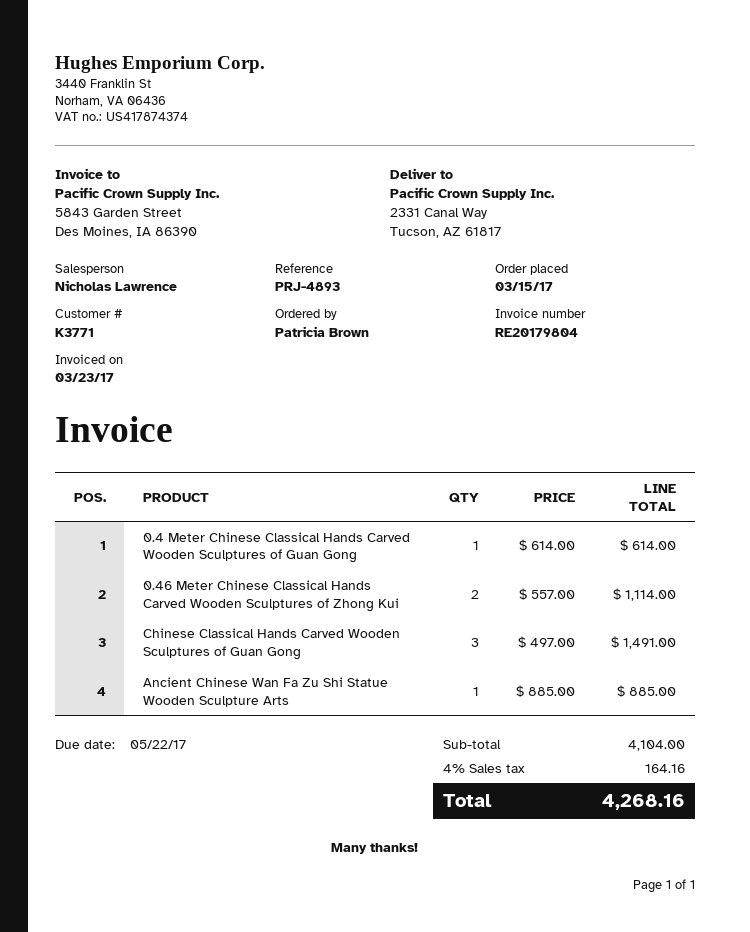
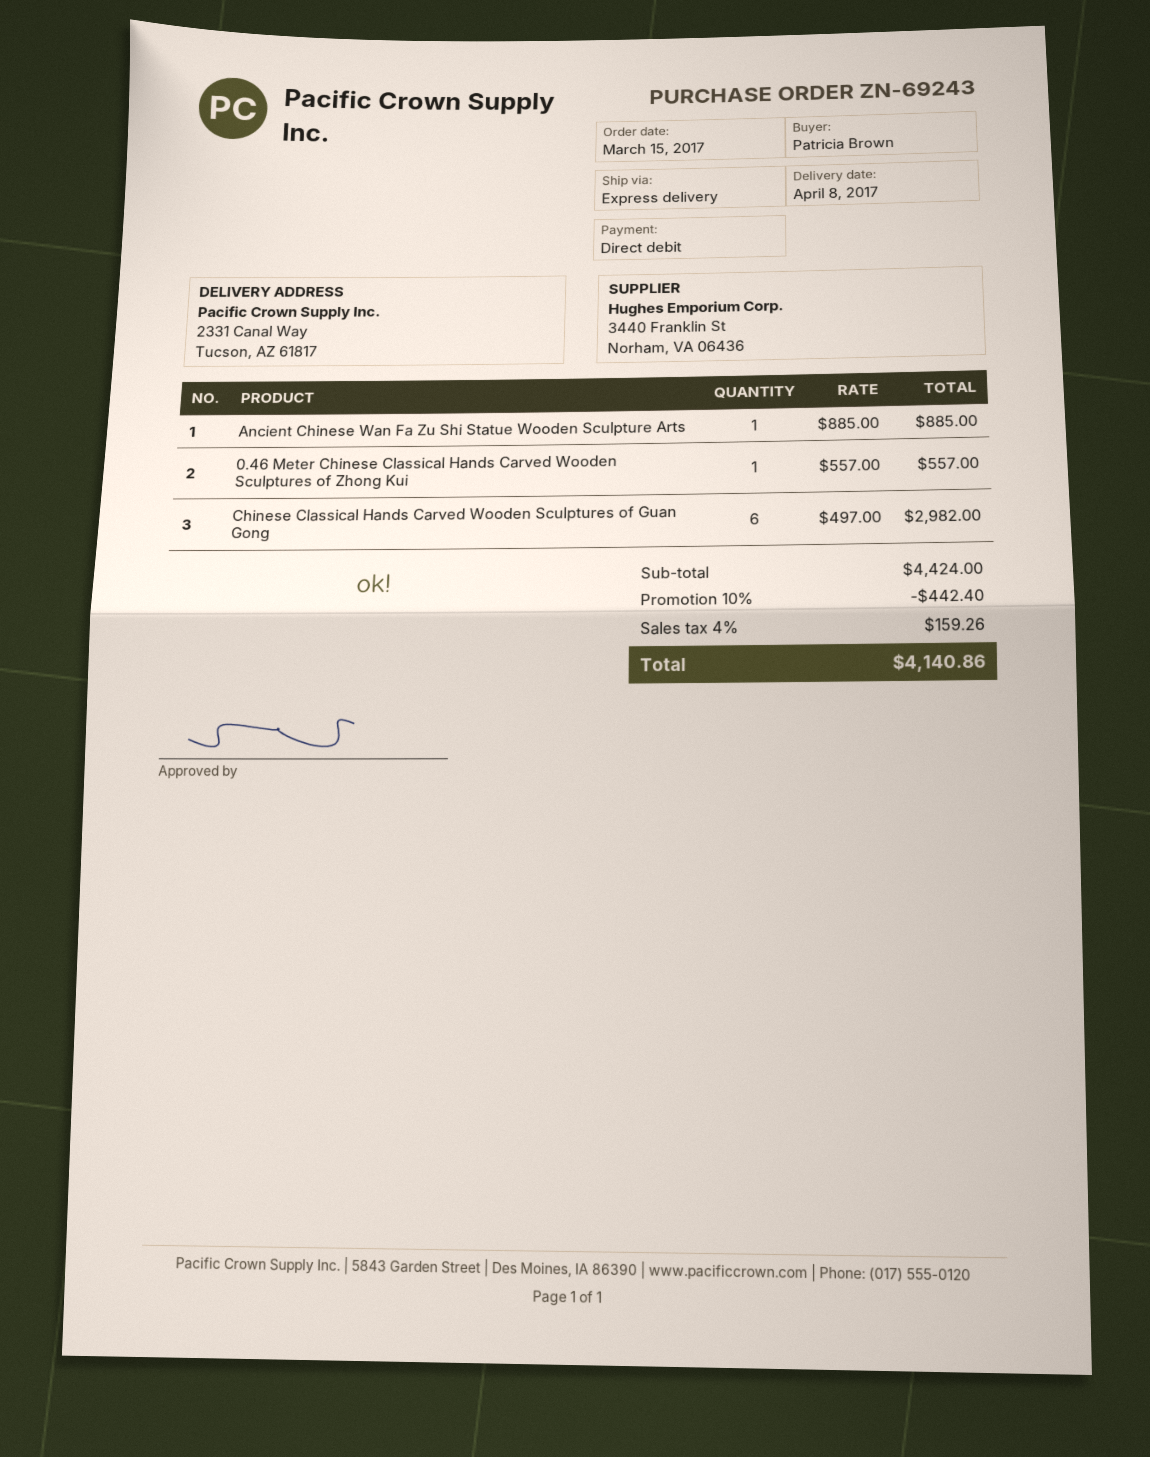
0.4 Meter Chinese Classical Hands Carved Wooden Sculptures of Guan Gong: 1 x 614.00 = 614.00 -> none
0.46 Meter Chinese Classical Hands Carved Wooden Sculptures of Zhong Kui: 2 x 557.00 = 1114.00 -> 1 x 557.00 = 557.00
Chinese Classical Hands Carved Wooden Sculptures of Guan Gong: 3 x 497.00 = 1491.00 -> 6 x 497.00 = 2982.00
subtotal: 4104.00 -> 4424.00
discount: none -> 10% = 442.40
tax: 4% = 164.16 -> 4% = 159.26
total: 4268.16 -> 4140.86

